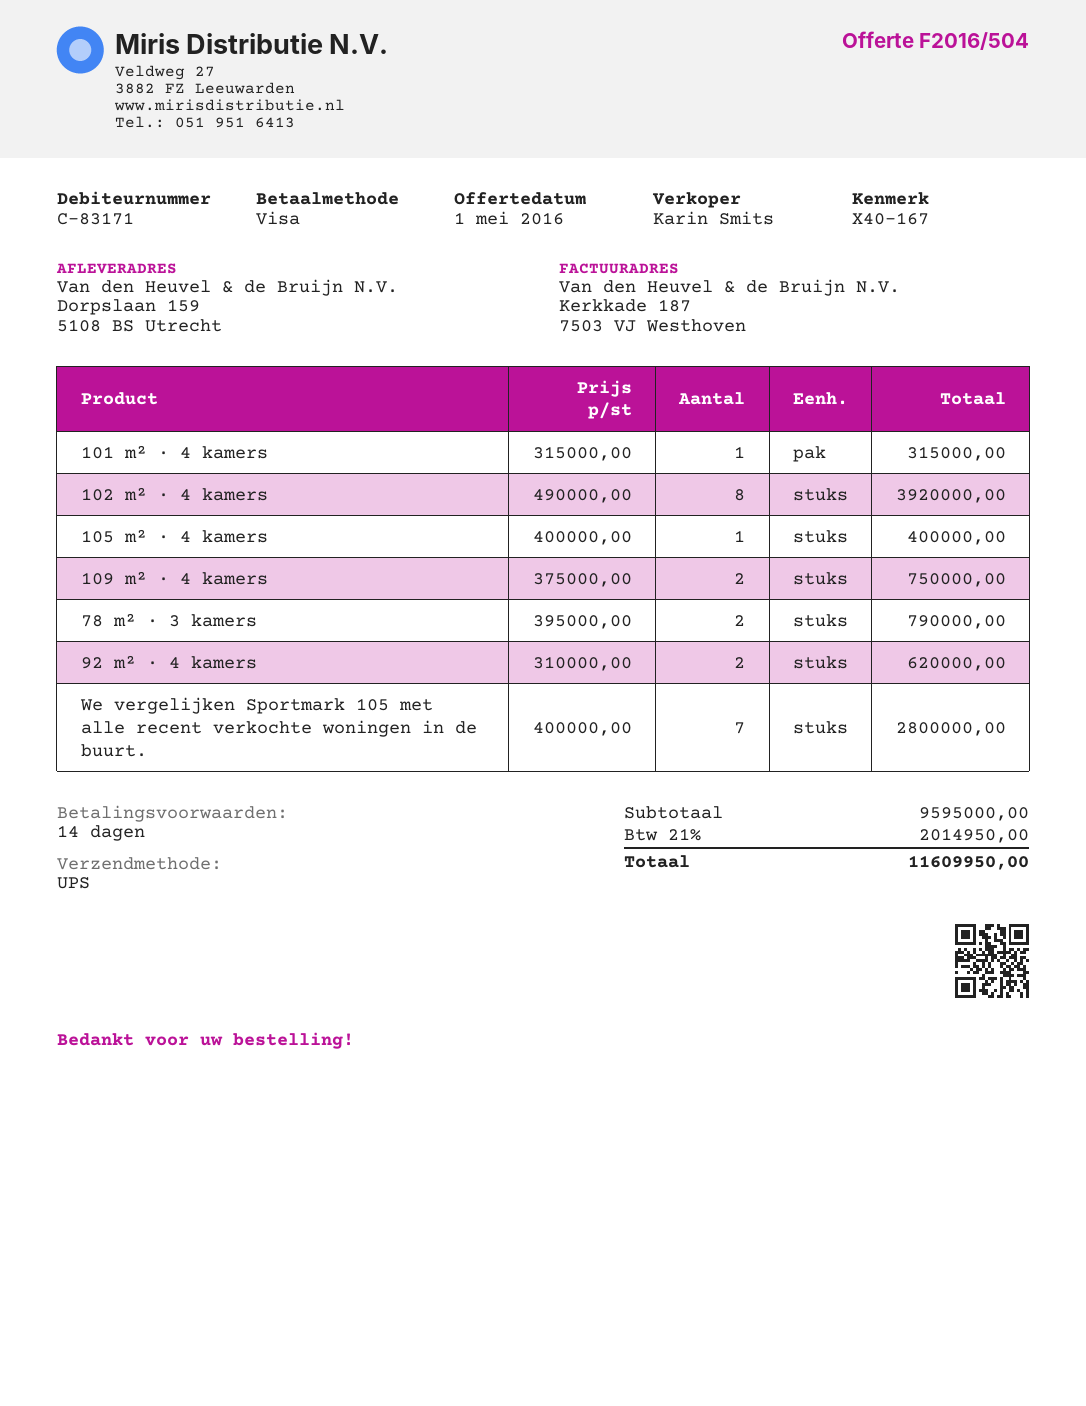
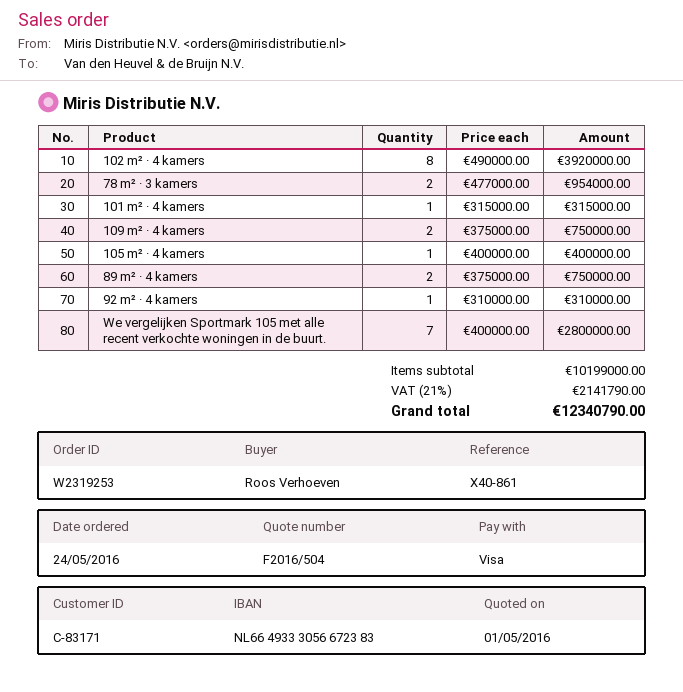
reference: X40-167 -> X40-861
78 m² · 3 kamers: 2 x 395000.00 = 790000.00 -> 2 x 477000.00 = 954000.00
92 m² · 4 kamers: 2 x 310000.00 = 620000.00 -> 1 x 310000.00 = 310000.00
89 m² · 4 kamers: none -> 2 x 375000.00 = 750000.00
subtotal: 9595000.00 -> 10199000.00
tax: 21% = 2014950.00 -> 21% = 2141790.00
total: 11609950.00 -> 12340790.00

